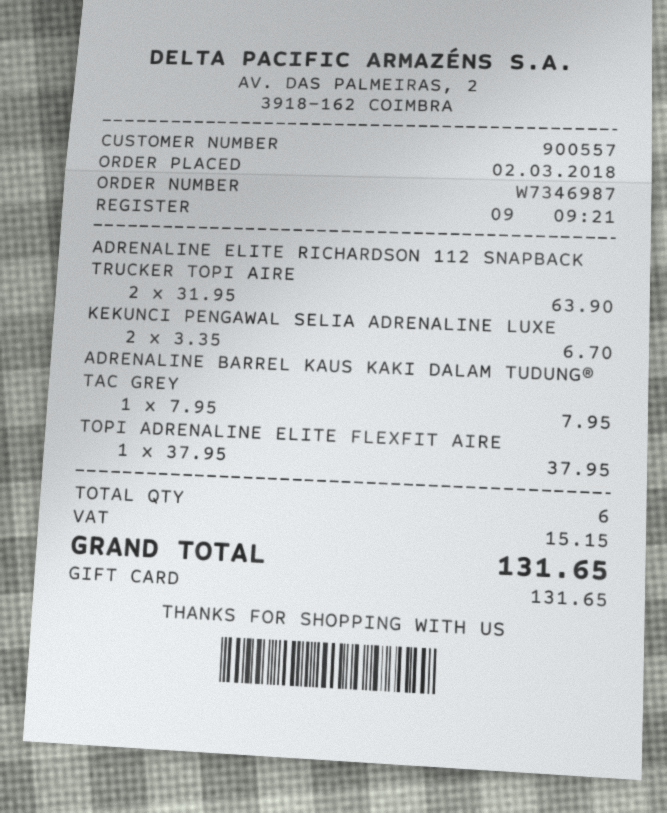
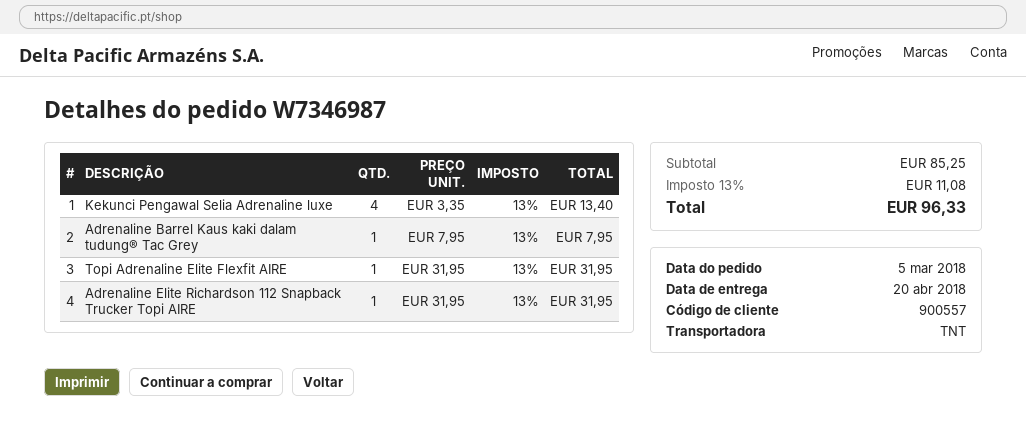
order date: 2018-03-02 -> 2018-03-05
ADRENALINE ELITE RICHARDSON 112 SNAPBACK TRUCKER TOPI AIRE: 2 x 31.95 = 63.90 -> 1 x 31.95 = 31.95
KEKUNCI PENGAWAL SELIA ADRENALINE LUXE: 2 x 3.35 = 6.70 -> 4 x 3.35 = 13.40
TOPI ADRENALINE ELITE FLEXFIT AIRE: 1 x 37.95 = 37.95 -> 1 x 31.95 = 31.95
tax: 15.15 -> 11.08
total: 131.65 -> 96.33

